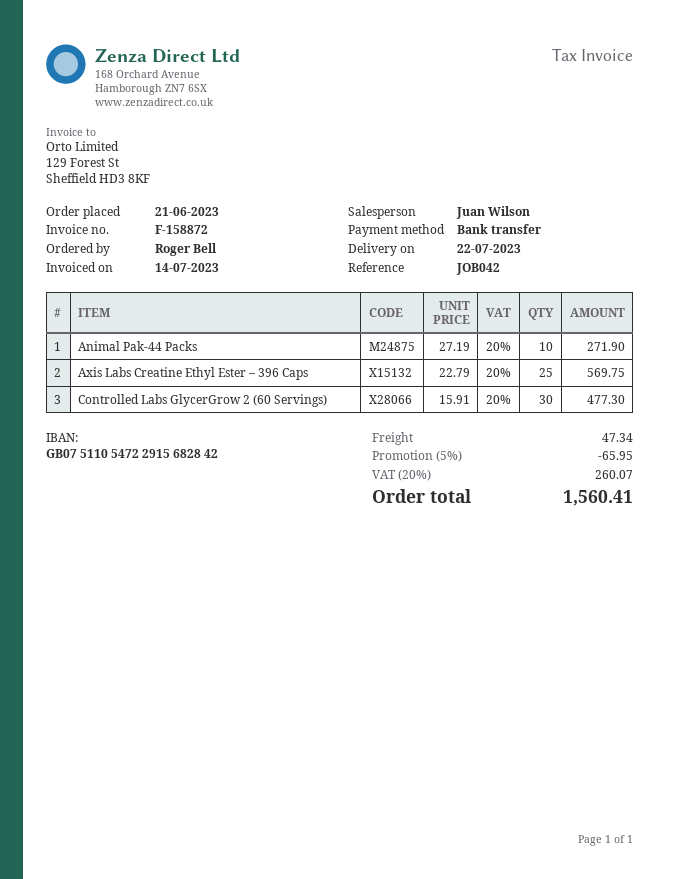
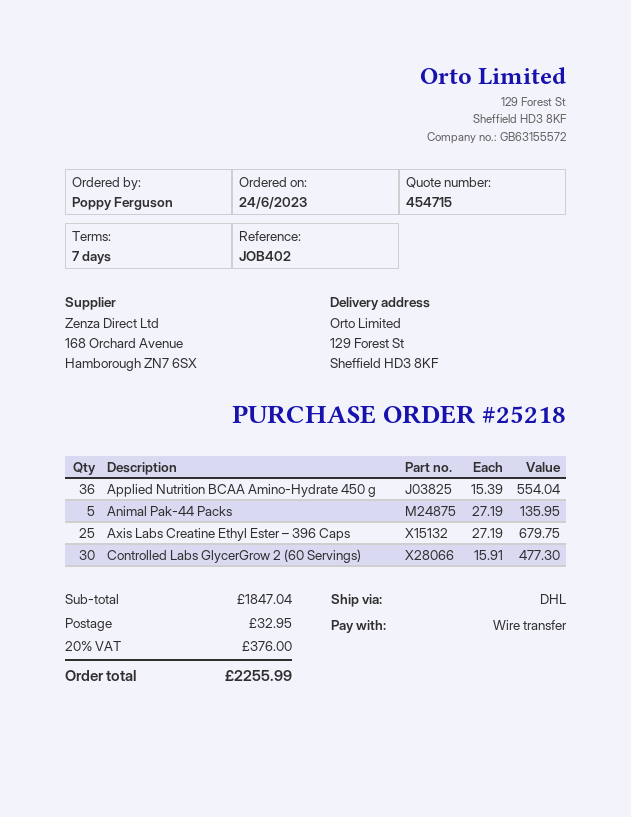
order date: 2023-06-21 -> 2023-06-24
reference: JOB042 -> JOB402
ordered by: Roger Bell -> Poppy Ferguson
Animal Pak-44 Packs: 10 x 27.19 = 271.90 -> 5 x 27.19 = 135.95
Axis Labs Creatine Ethyl Ester – 396 Caps: 25 x 22.79 = 569.75 -> 25 x 27.19 = 679.75
Applied Nutrition BCAA Amino-Hydrate 450 g: none -> 36 x 15.39 = 554.04
discount: 5% = 65.95 -> none
shipping: 47.34 -> 32.95
tax: 20% = 260.07 -> 20% = 376.00
total: 1560.41 -> 2255.99

